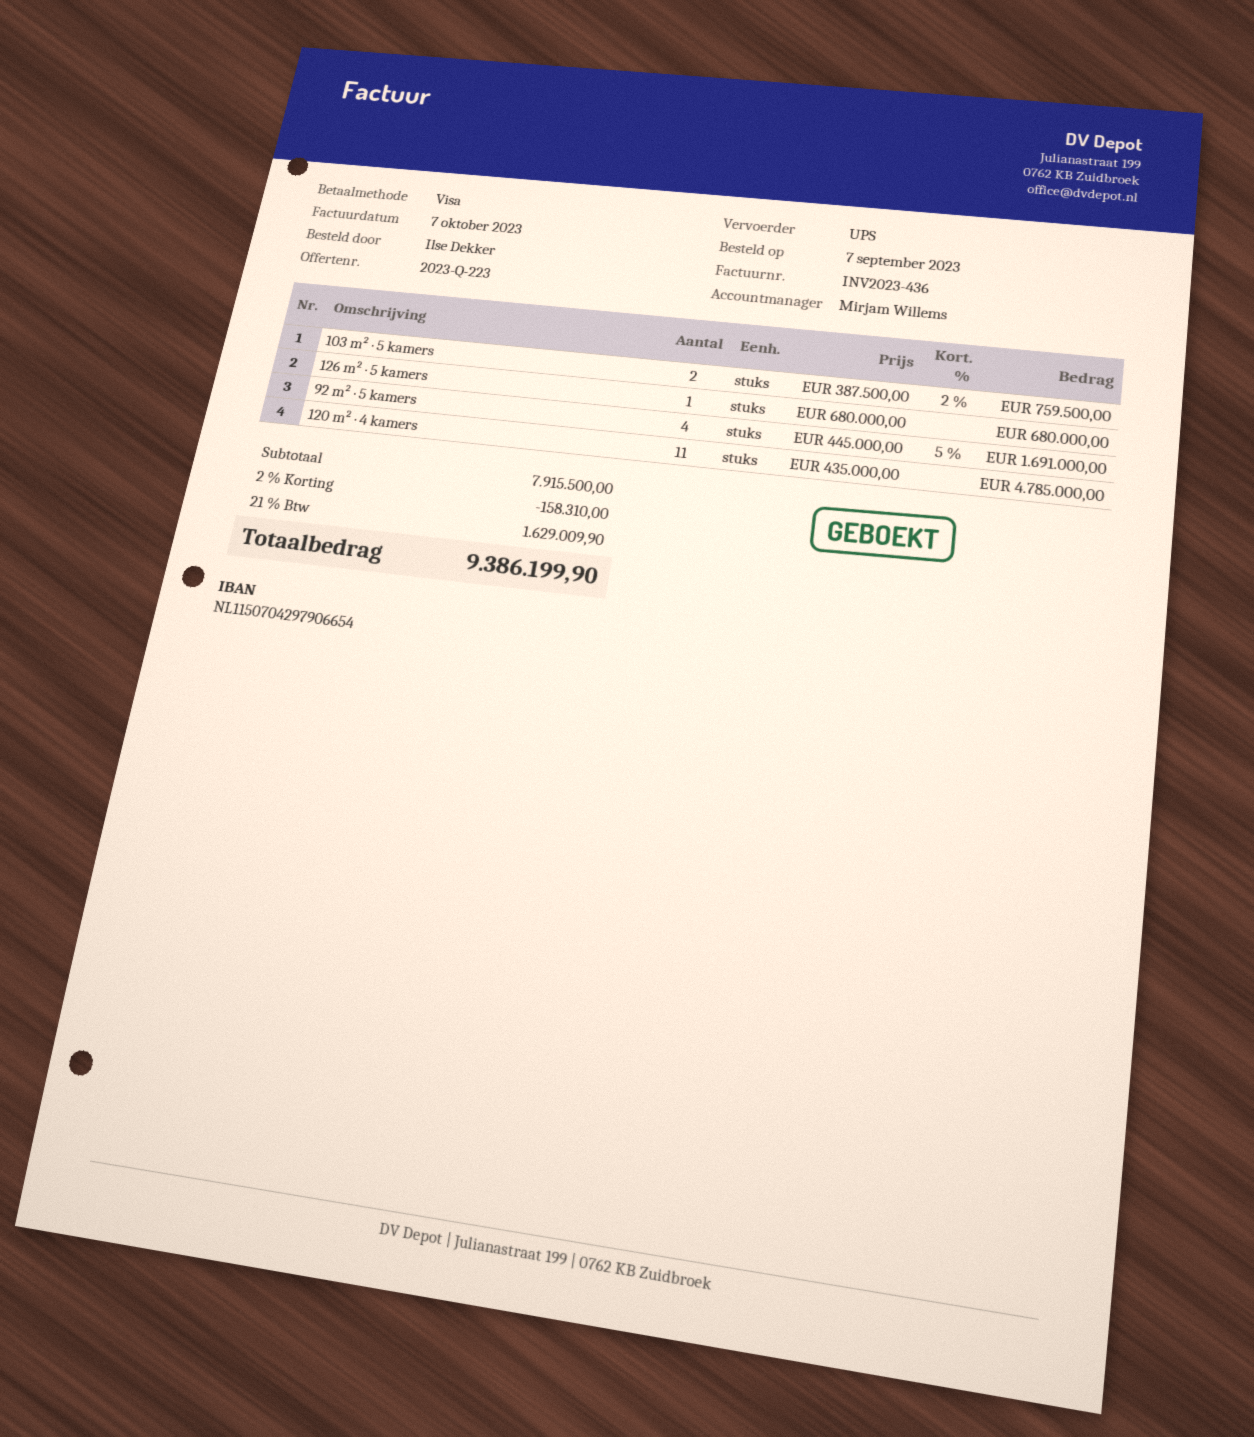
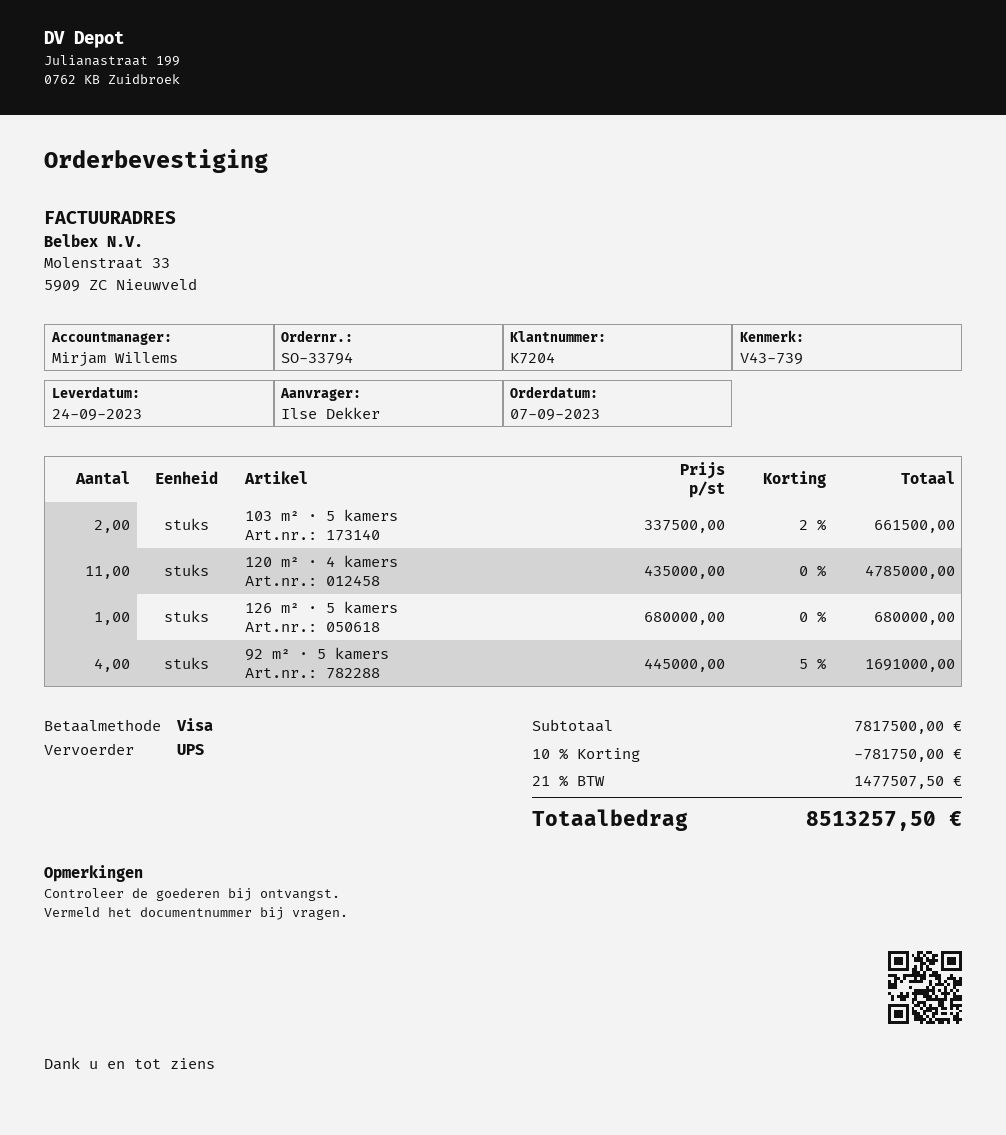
103 m² · 5 kamers: 2 x 387500.00 - 2% = 759500.00 -> 2 x 337500.00 - 2% = 661500.00
subtotal: 7915500.00 -> 7817500.00
discount: 2% = 158310.00 -> 10% = 781750.00
tax: 21% = 1629009.90 -> 21% = 1477507.50
total: 9386199.90 -> 8513257.50

